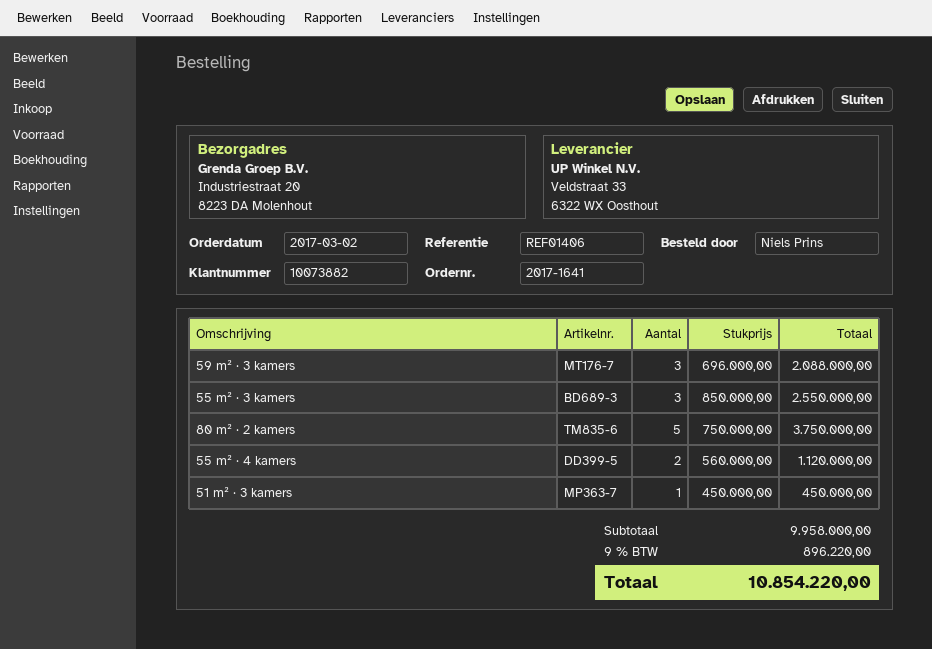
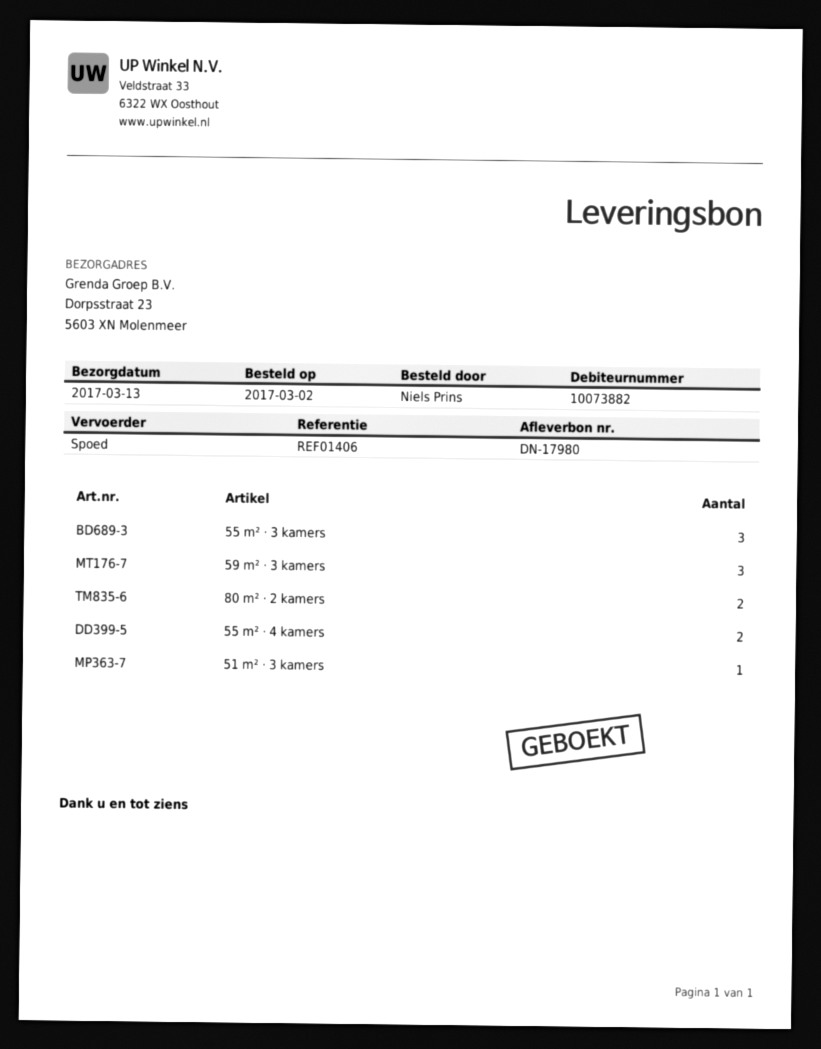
ship to: Industriestraat 20, 8223 DA Molenhout -> Dorpsstraat 23, 5603 XN Molenmeer
80 m² · 2 kamers: 5 -> 2

